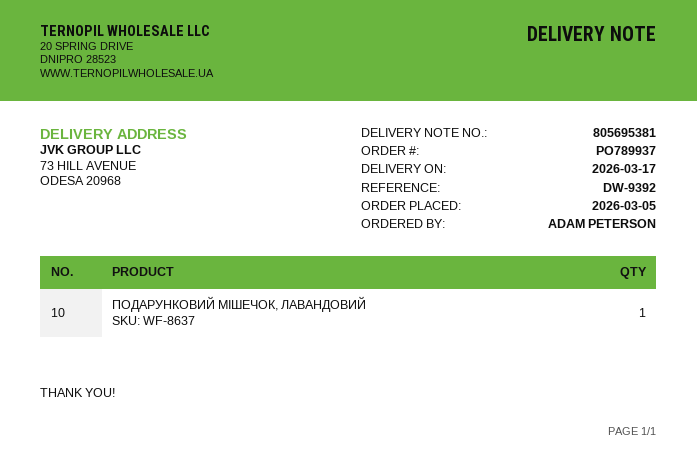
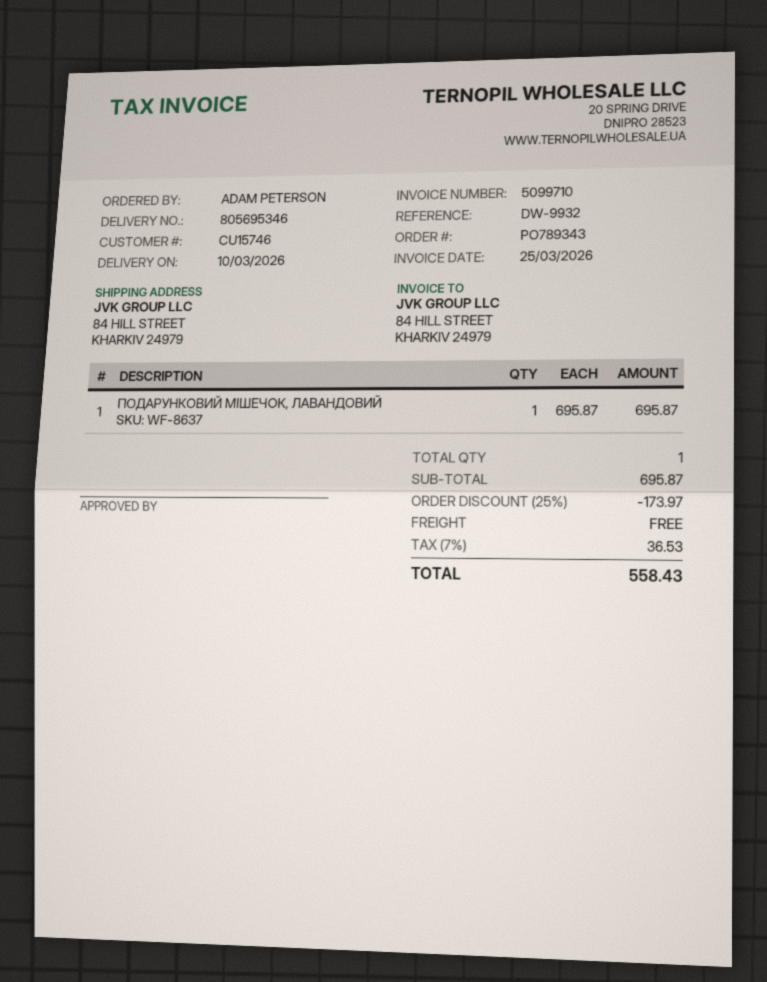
order number: PO789937 -> PO789343
delivery note number: 805695381 -> 805695346
delivery date: 2026-03-17 -> 2026-03-10
reference: DW-9392 -> DW-9932
ship to: 73 HILL AVENUE, ODESA 20968 -> 84 HILL STREET, KHARKIV 24979

